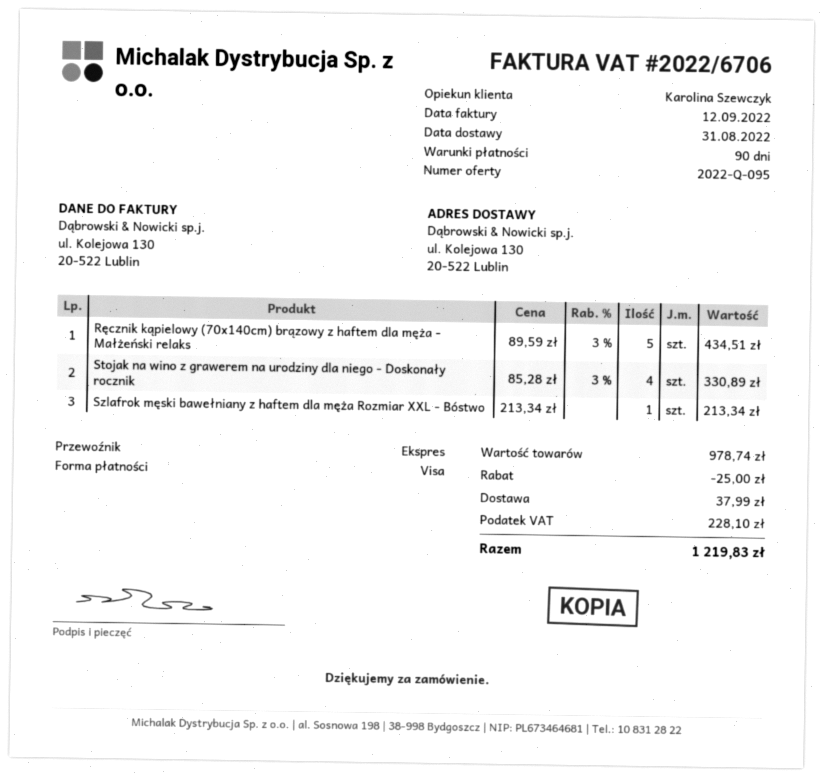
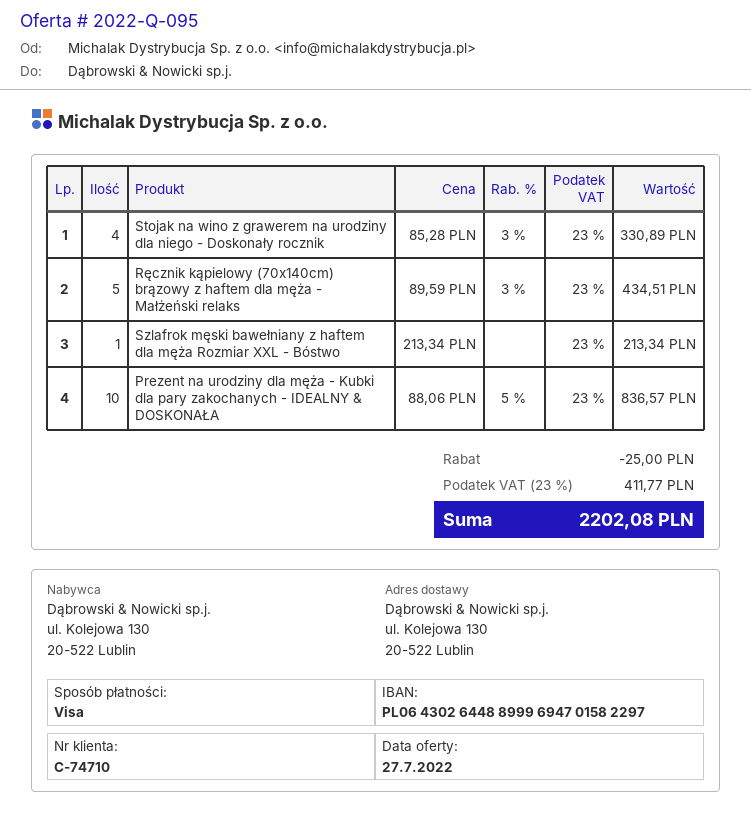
Prezent na urodziny dla męża - Kubki dla pary zakochanych - IDEALNY & DOSKONAŁA: none -> 10 x 88.06 - 5% = 836.57
shipping: 37.99 -> none
tax: 228.10 -> 411.77
total: 1219.83 -> 2202.08

